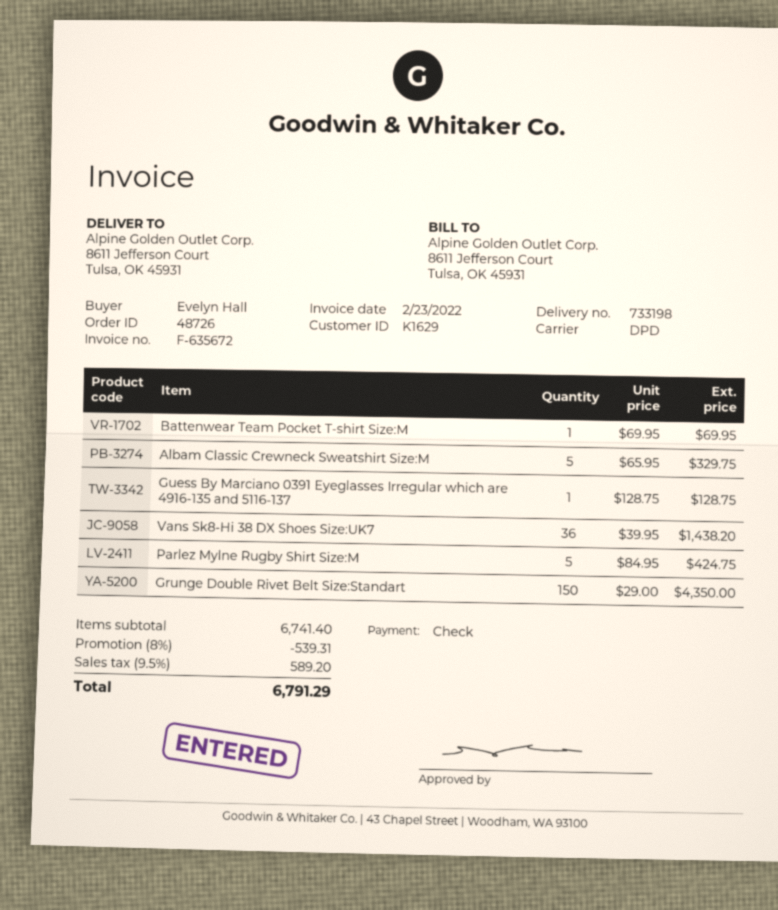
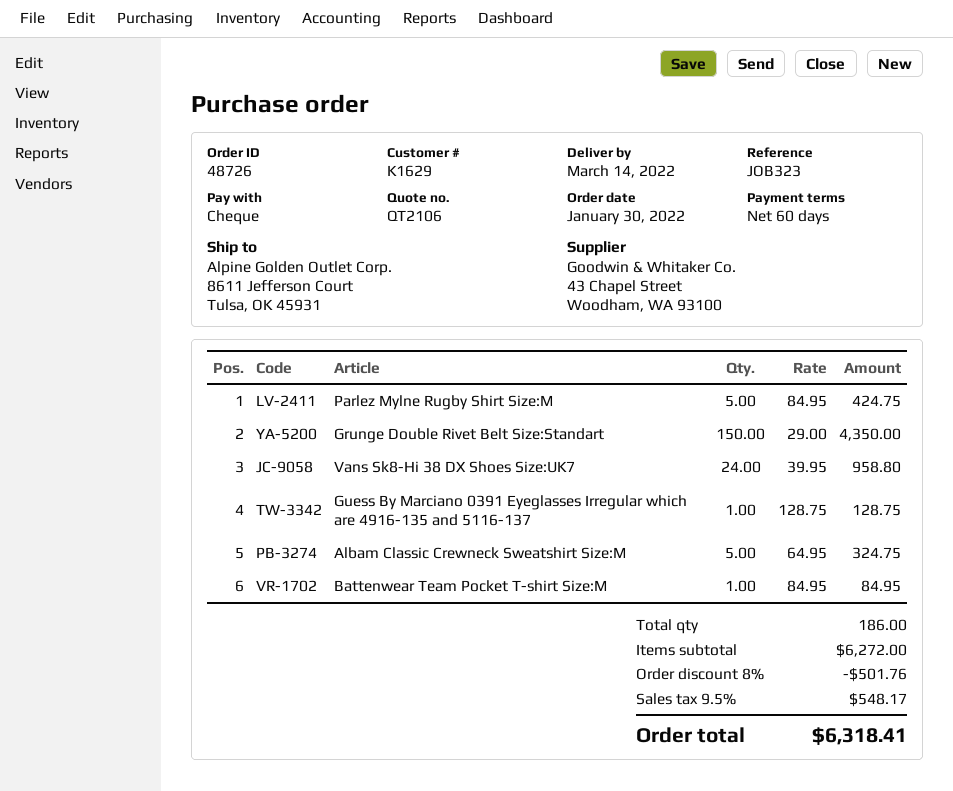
Battenwear Team Pocket T-shirt Size:M: 1 x 69.95 = 69.95 -> 1 x 84.95 = 84.95
Albam Classic Crewneck Sweatshirt Size:M: 5 x 65.95 = 329.75 -> 5 x 64.95 = 324.75
Vans Sk8-Hi 38 DX Shoes Size:UK7: 36 x 39.95 = 1438.20 -> 24 x 39.95 = 958.80
subtotal: 6741.40 -> 6272.00
discount: 8% = 539.31 -> 8% = 501.76
tax: 9.5% = 589.20 -> 9.5% = 548.17
total: 6791.29 -> 6318.41

